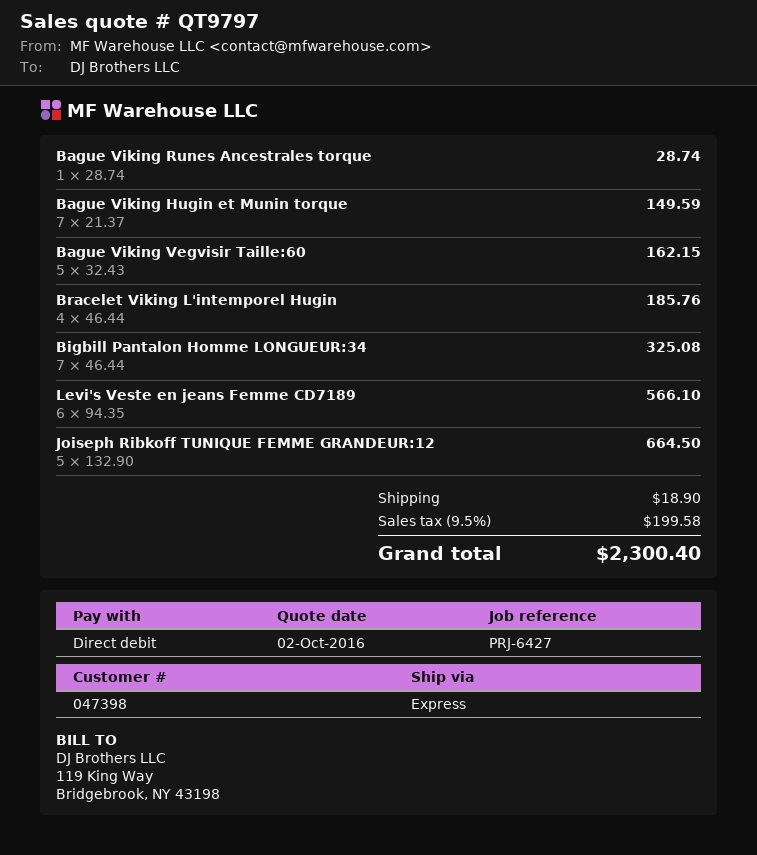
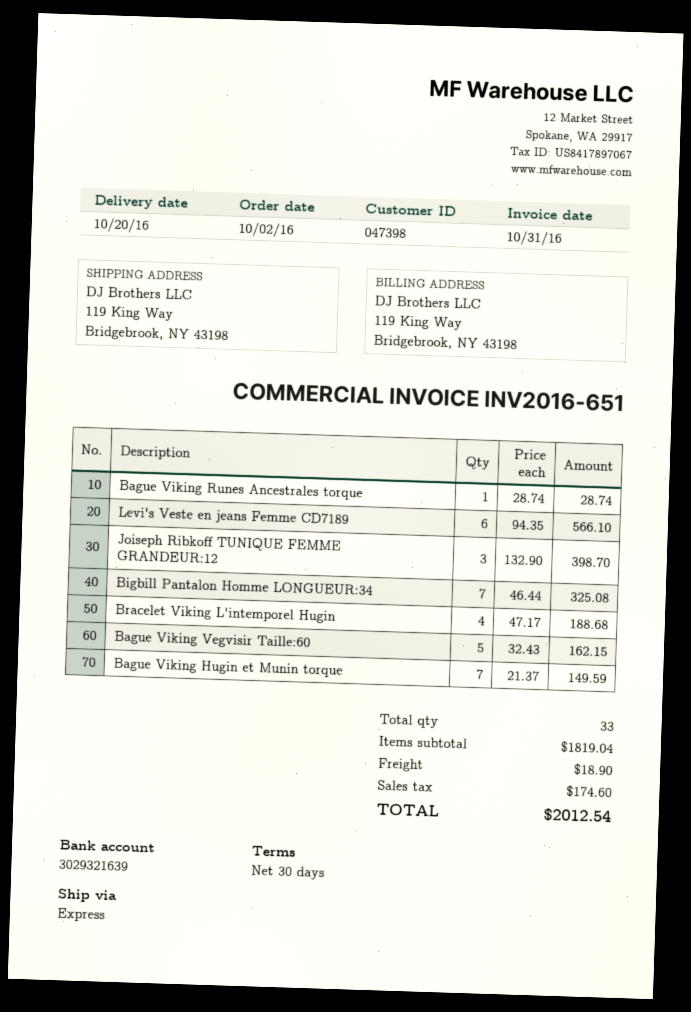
Bracelet Viking L'intemporel Hugin: 4 x 46.44 = 185.76 -> 4 x 47.17 = 188.68
Joiseph Ribkoff TUNIQUE FEMME GRANDEUR:12: 5 x 132.90 = 664.50 -> 3 x 132.90 = 398.70
tax: 199.58 -> 174.60
total: 2300.40 -> 2012.54

